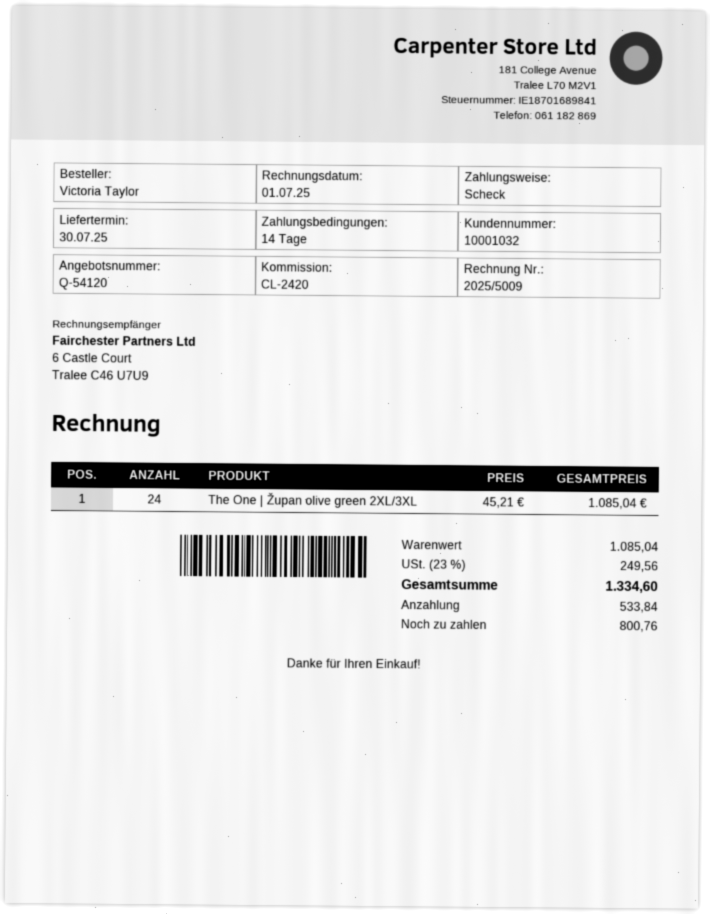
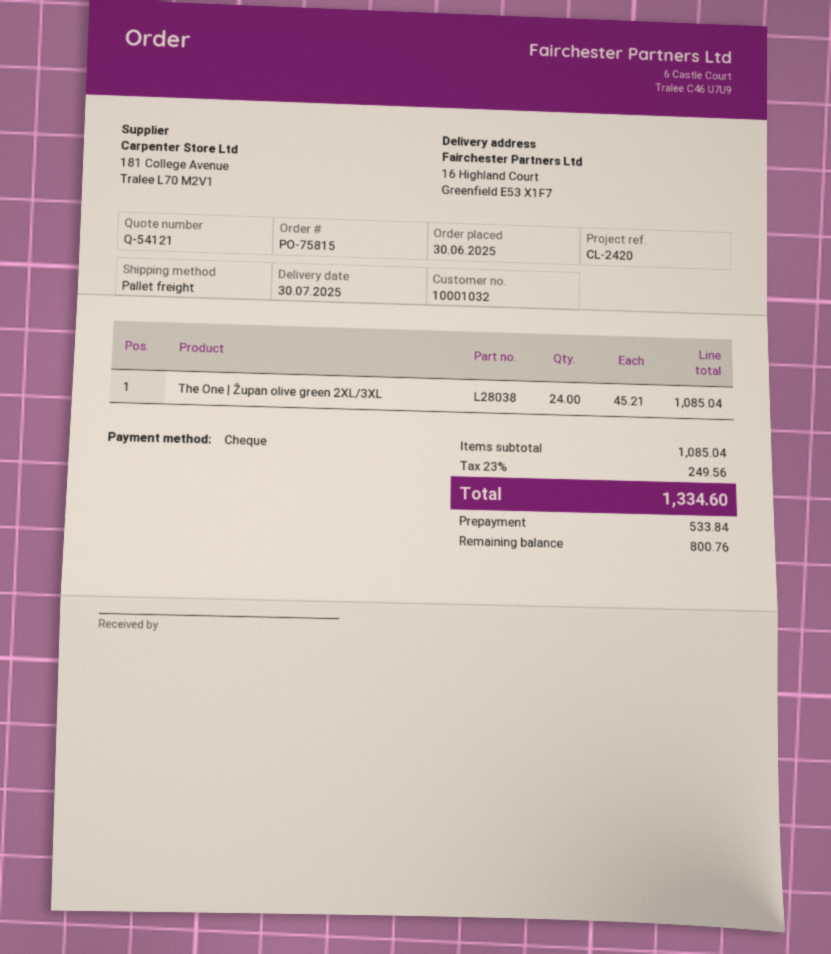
quote number: Q-54120 -> Q-54121

